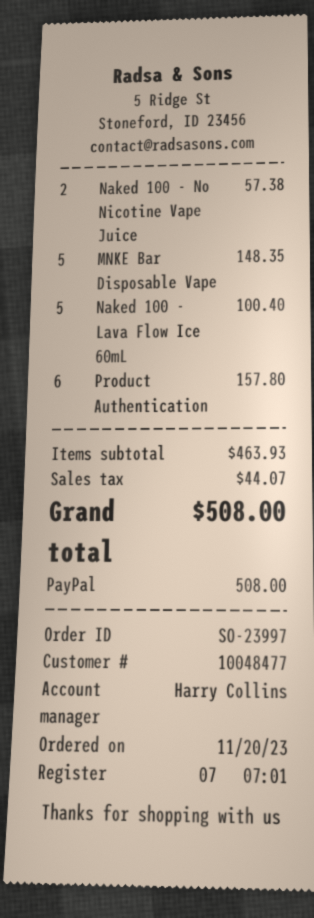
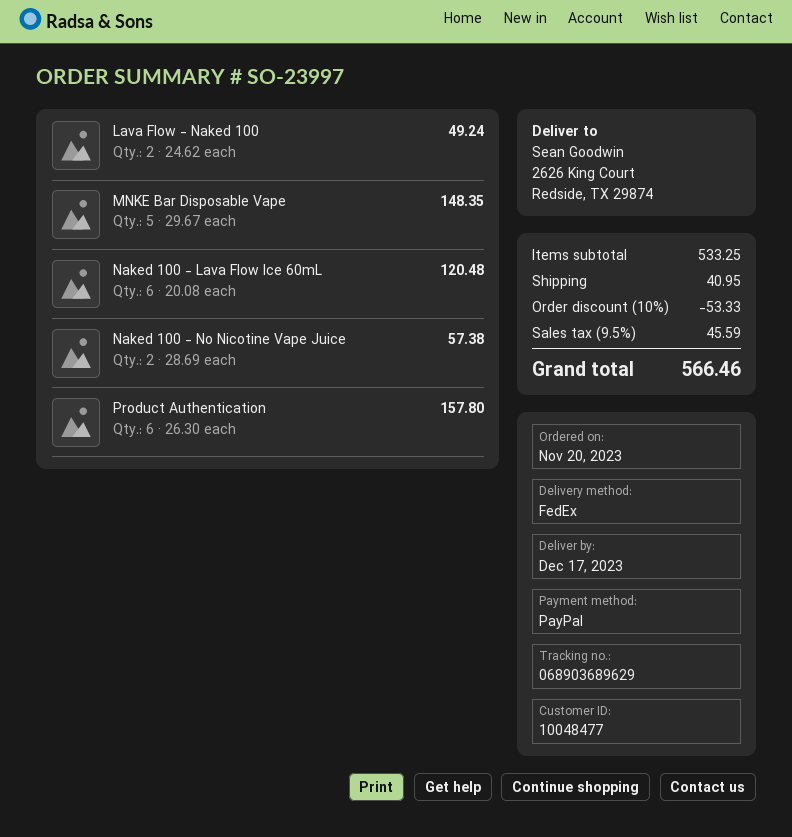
Naked 100 - Lava Flow Ice 60mL: 5 for 100.40 -> 6 for 120.48
Lava Flow - Naked 100: none -> 2 for 49.24
subtotal: 463.93 -> 533.25
discount: none -> 10% = 53.33
shipping: none -> 40.95
tax: 44.07 -> 45.59
total: 508.00 -> 566.46

